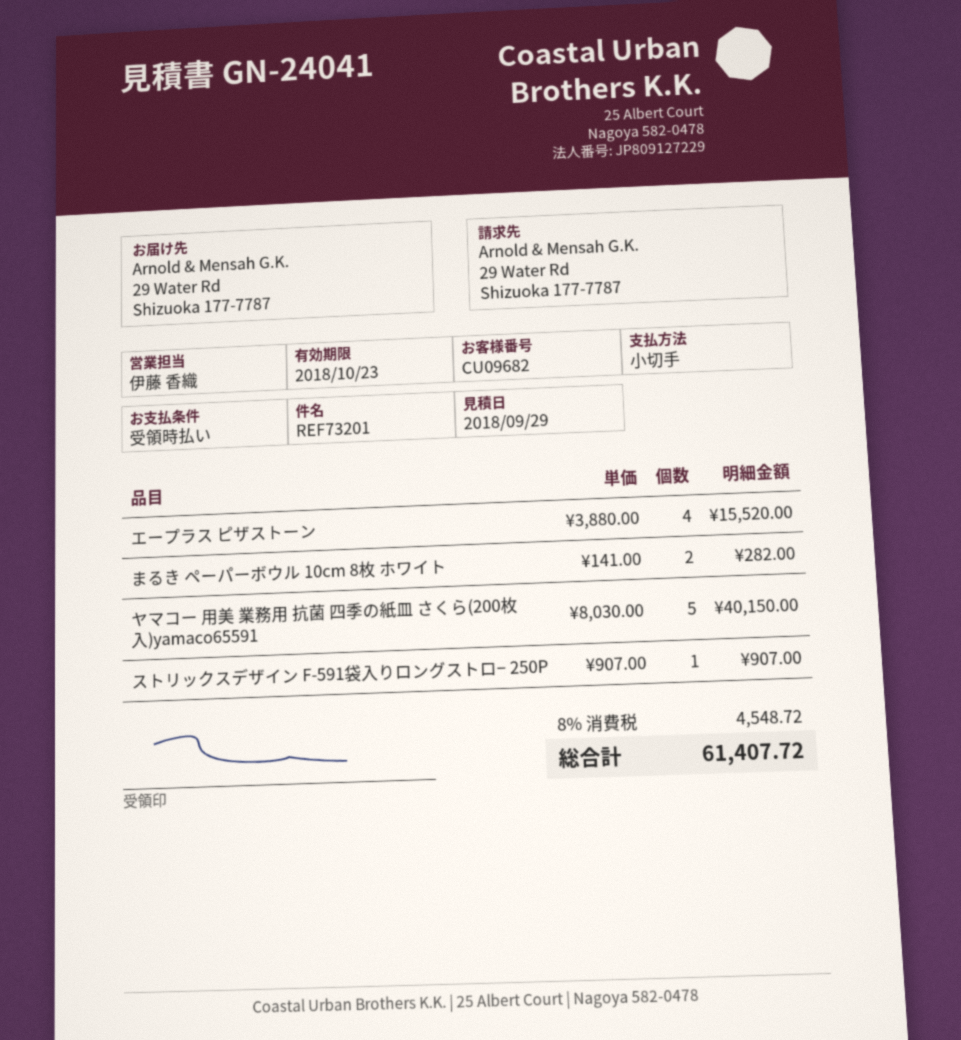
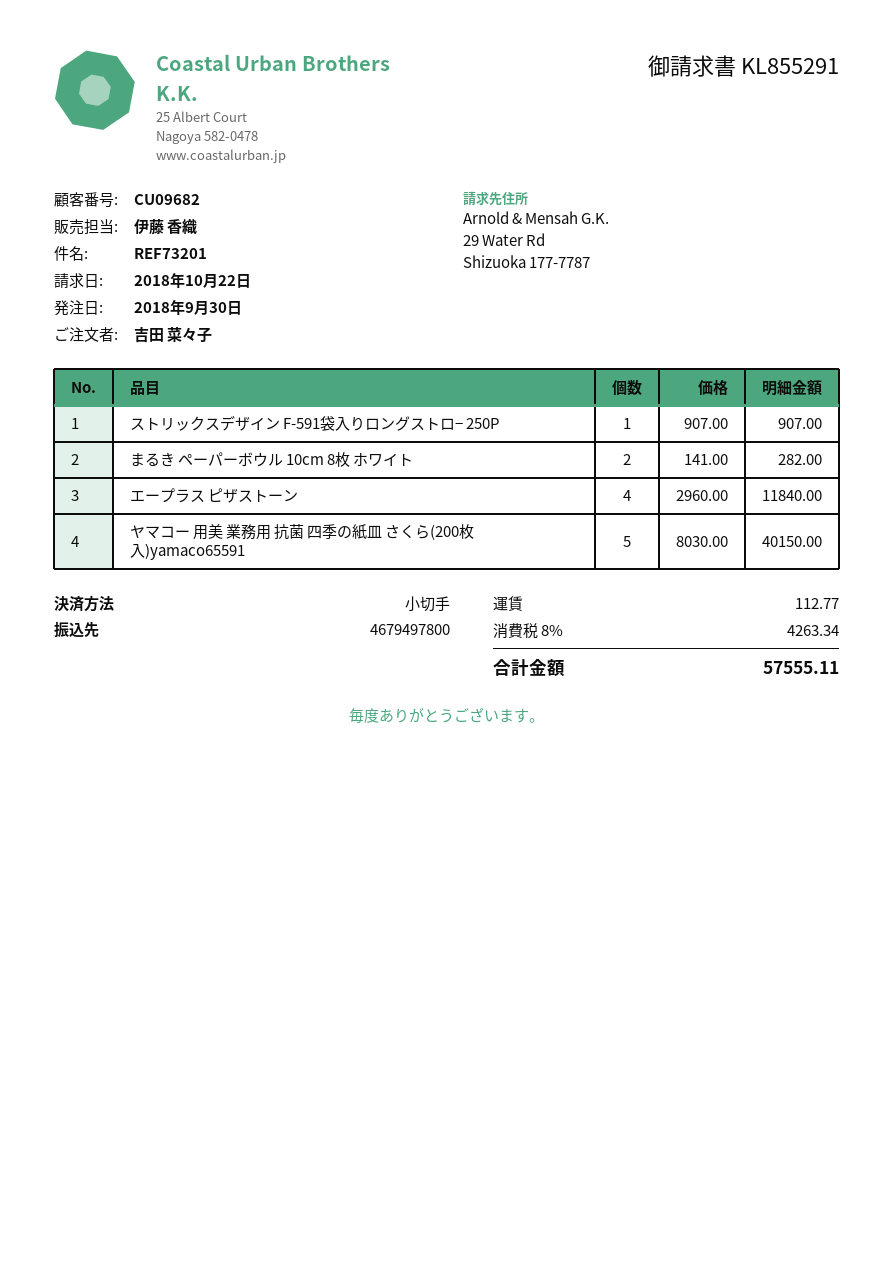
エープラス ピザストーン: 4 x 3880.00 = 15520.00 -> 4 x 2960.00 = 11840.00
shipping: none -> 112.77
tax: 8% = 4548.72 -> 8% = 4263.34
total: 61407.72 -> 57555.11

